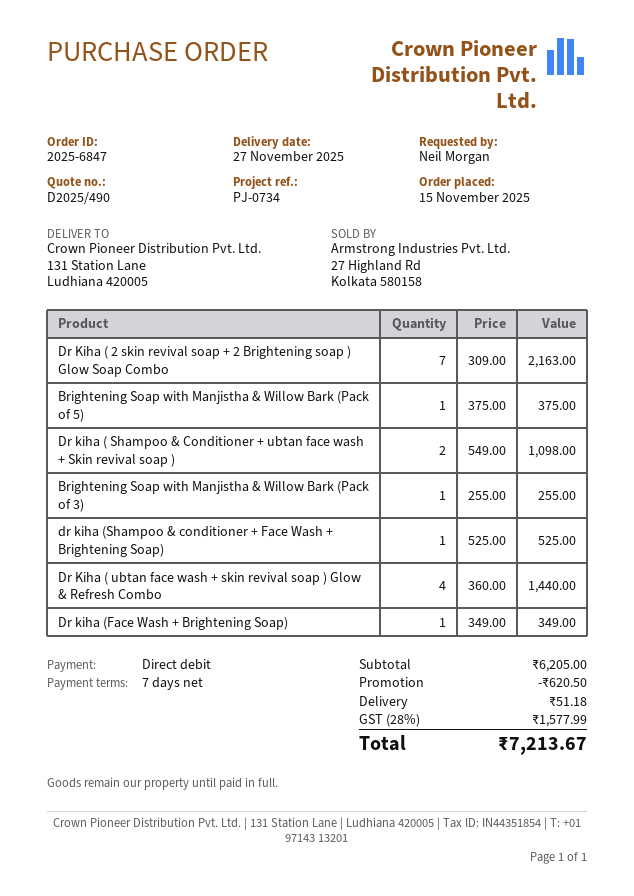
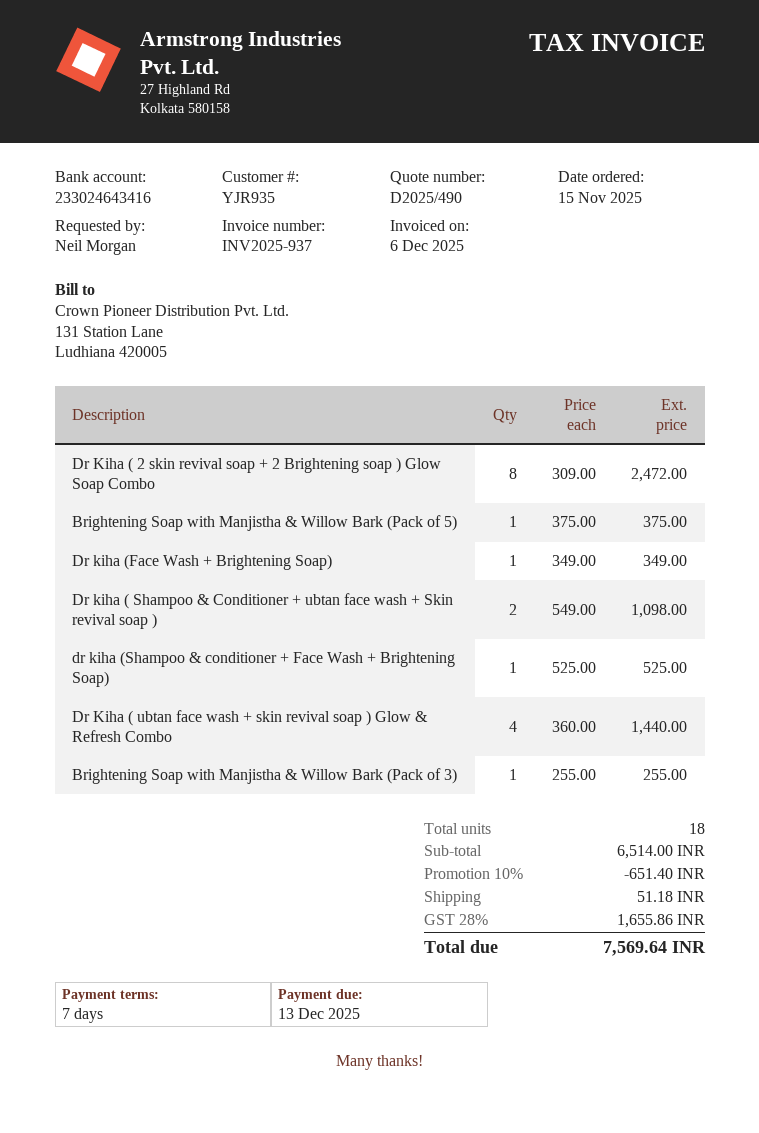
Dr Kiha ( 2 skin revival soap + 2 Brightening soap ) Glow Soap Combo: 7 x 309.00 = 2163.00 -> 8 x 309.00 = 2472.00
subtotal: 6205.00 -> 6514.00
discount: 620.50 -> 651.40
tax: 28% = 1577.99 -> 28% = 1655.86
total: 7213.67 -> 7569.64

